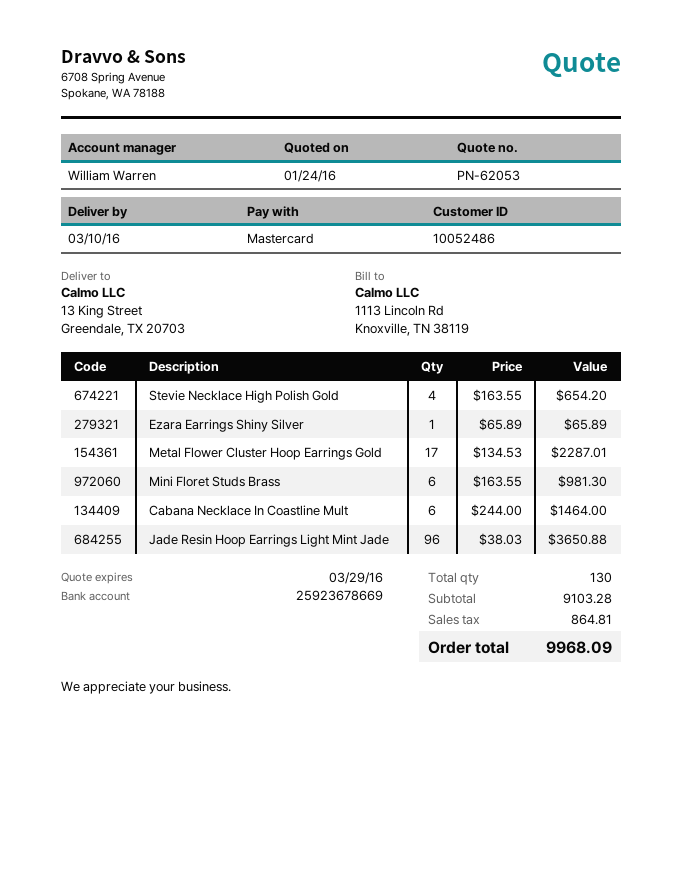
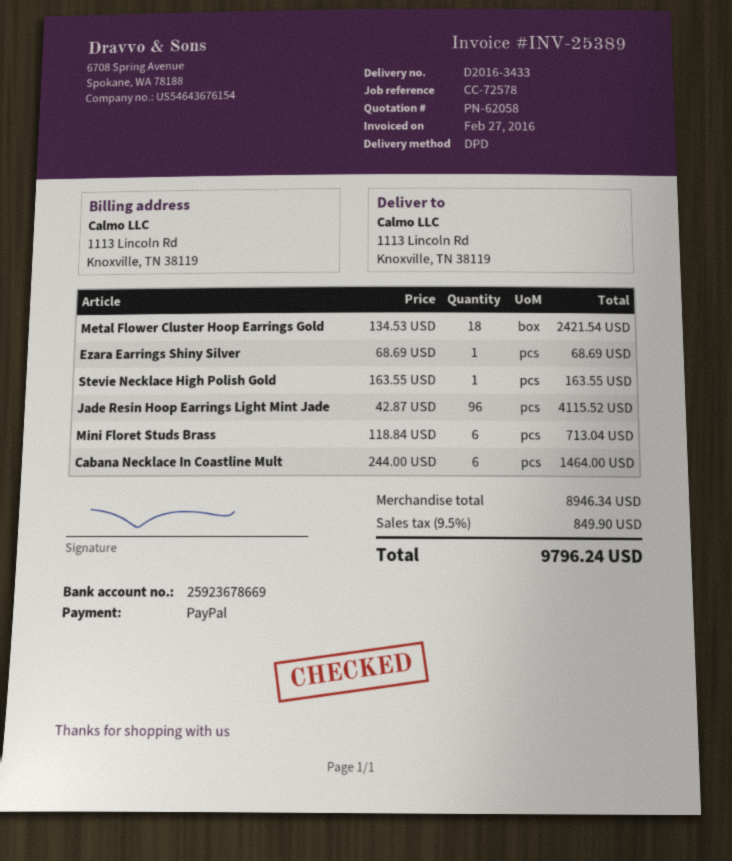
quote number: PN-62053 -> PN-62058
payment method: Mastercard -> PayPal
ship to: 13 King Street, Greendale, TX 20703 -> 1113 Lincoln Rd, Knoxville, TN 38119
Stevie Necklace High Polish Gold: 4 x 163.55 = 654.20 -> 1 x 163.55 = 163.55
Ezara Earrings Shiny Silver: 1 x 65.89 = 65.89 -> 1 x 68.69 = 68.69
Metal Flower Cluster Hoop Earrings Gold: 17 x 134.53 = 2287.01 -> 18 x 134.53 = 2421.54
Mini Floret Studs Brass: 6 x 163.55 = 981.30 -> 6 x 118.84 = 713.04
Jade Resin Hoop Earrings Light Mint Jade: 96 x 38.03 = 3650.88 -> 96 x 42.87 = 4115.52
subtotal: 9103.28 -> 8946.34
tax: 864.81 -> 849.90
total: 9968.09 -> 9796.24

